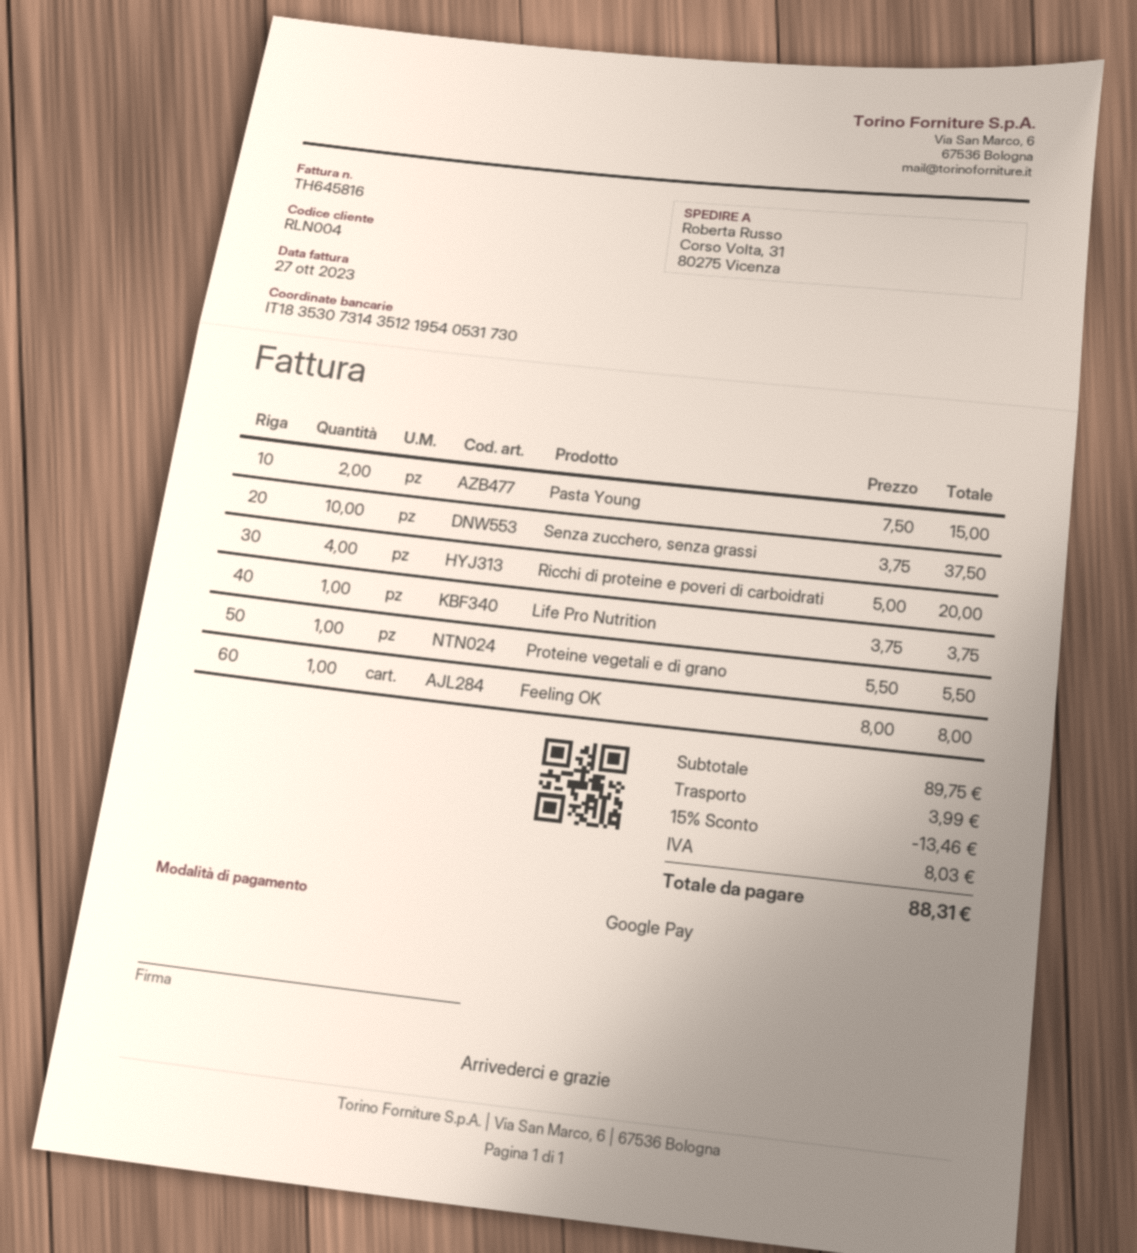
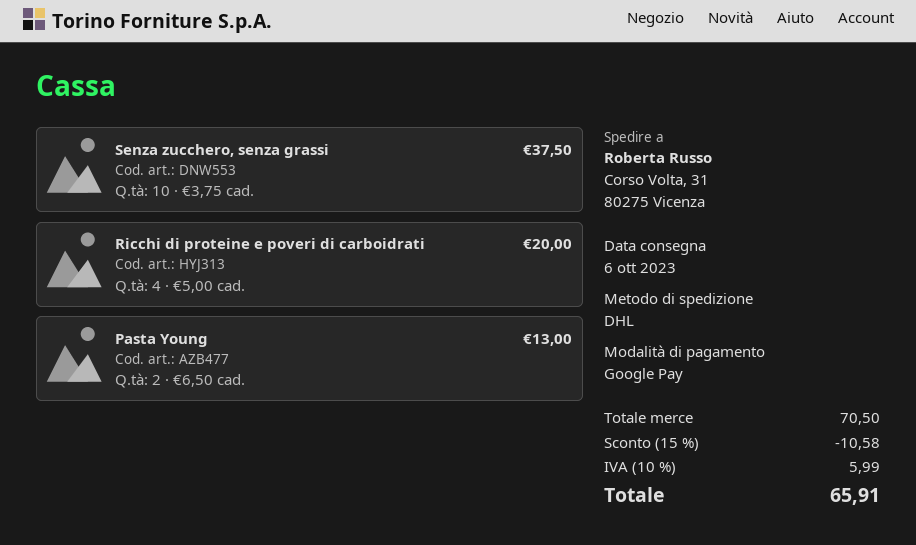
Pasta Young: 2 x 7.50 = 15.00 -> 2 x 6.50 = 13.00
Life Pro Nutrition: 1 x 3.75 = 3.75 -> none
Proteine vegetali e di grano: 1 x 5.50 = 5.50 -> none
Feeling OK: 1 x 8.00 = 8.00 -> none
subtotal: 89.75 -> 70.50
discount: 15% = 13.46 -> 15% = 10.58
shipping: 3.99 -> none
tax: 8.03 -> 5.99
total: 88.31 -> 65.91

